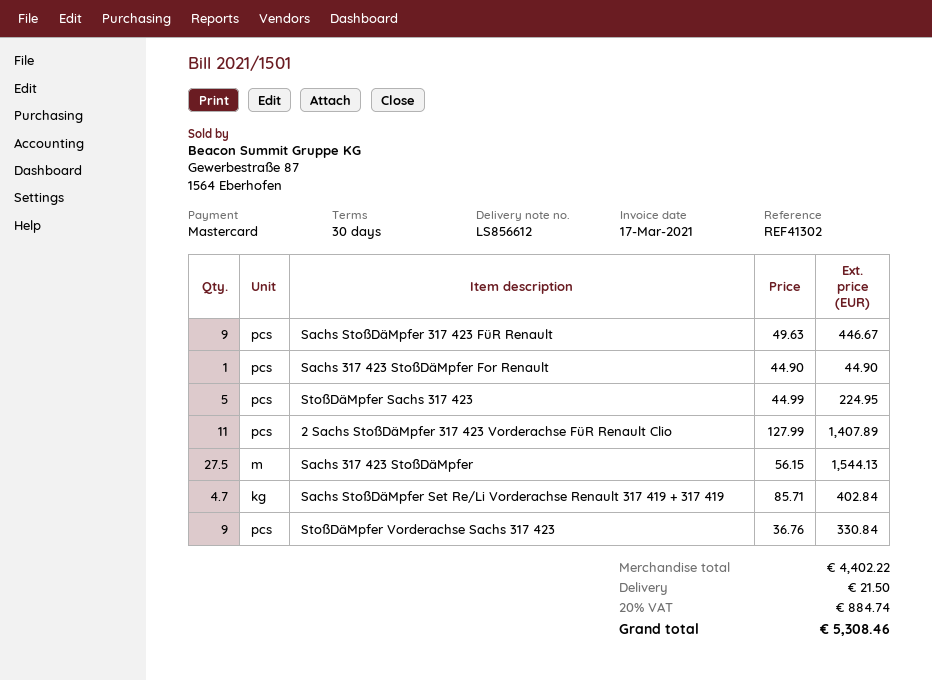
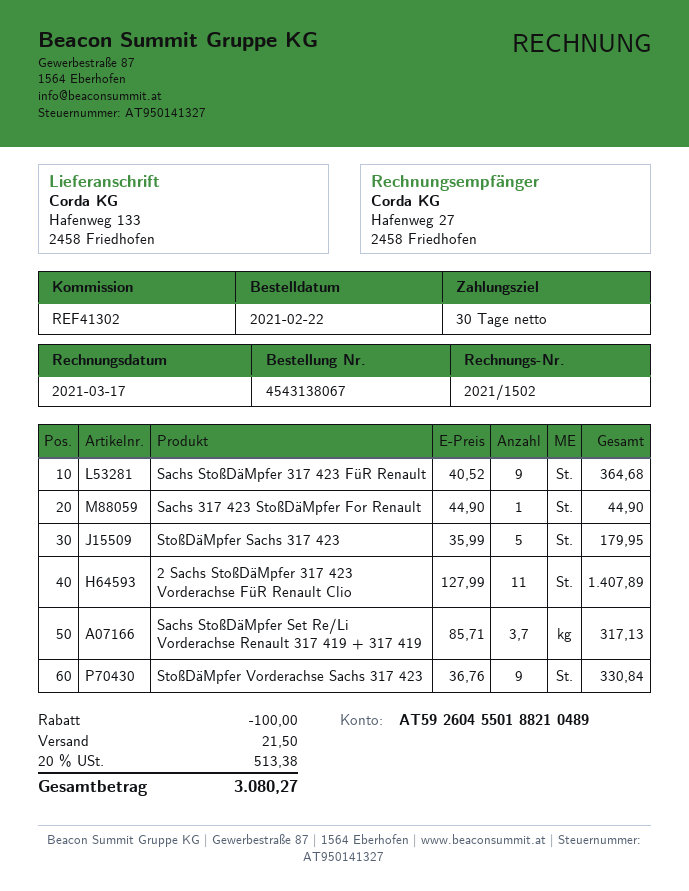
invoice number: 2021/1501 -> 2021/1502
Sachs StoßDäMpfer 317 423 FüR Renault: 9 x 49.63 = 446.67 -> 9 x 40.52 = 364.68
StoßDäMpfer Sachs 317 423: 5 x 44.99 = 224.95 -> 5 x 35.99 = 179.95
Sachs 317 423 StoßDäMpfer: 27.5 x 56.15 = 1544.13 -> none
Sachs StoßDäMpfer Set Re/Li Vorderachse Renault 317 419 + 317 419: 4.7 x 85.71 = 402.84 -> 3.7 x 85.71 = 317.13
discount: none -> 100.00
tax: 20% = 884.74 -> 20% = 513.38
total: 5308.46 -> 3080.27

